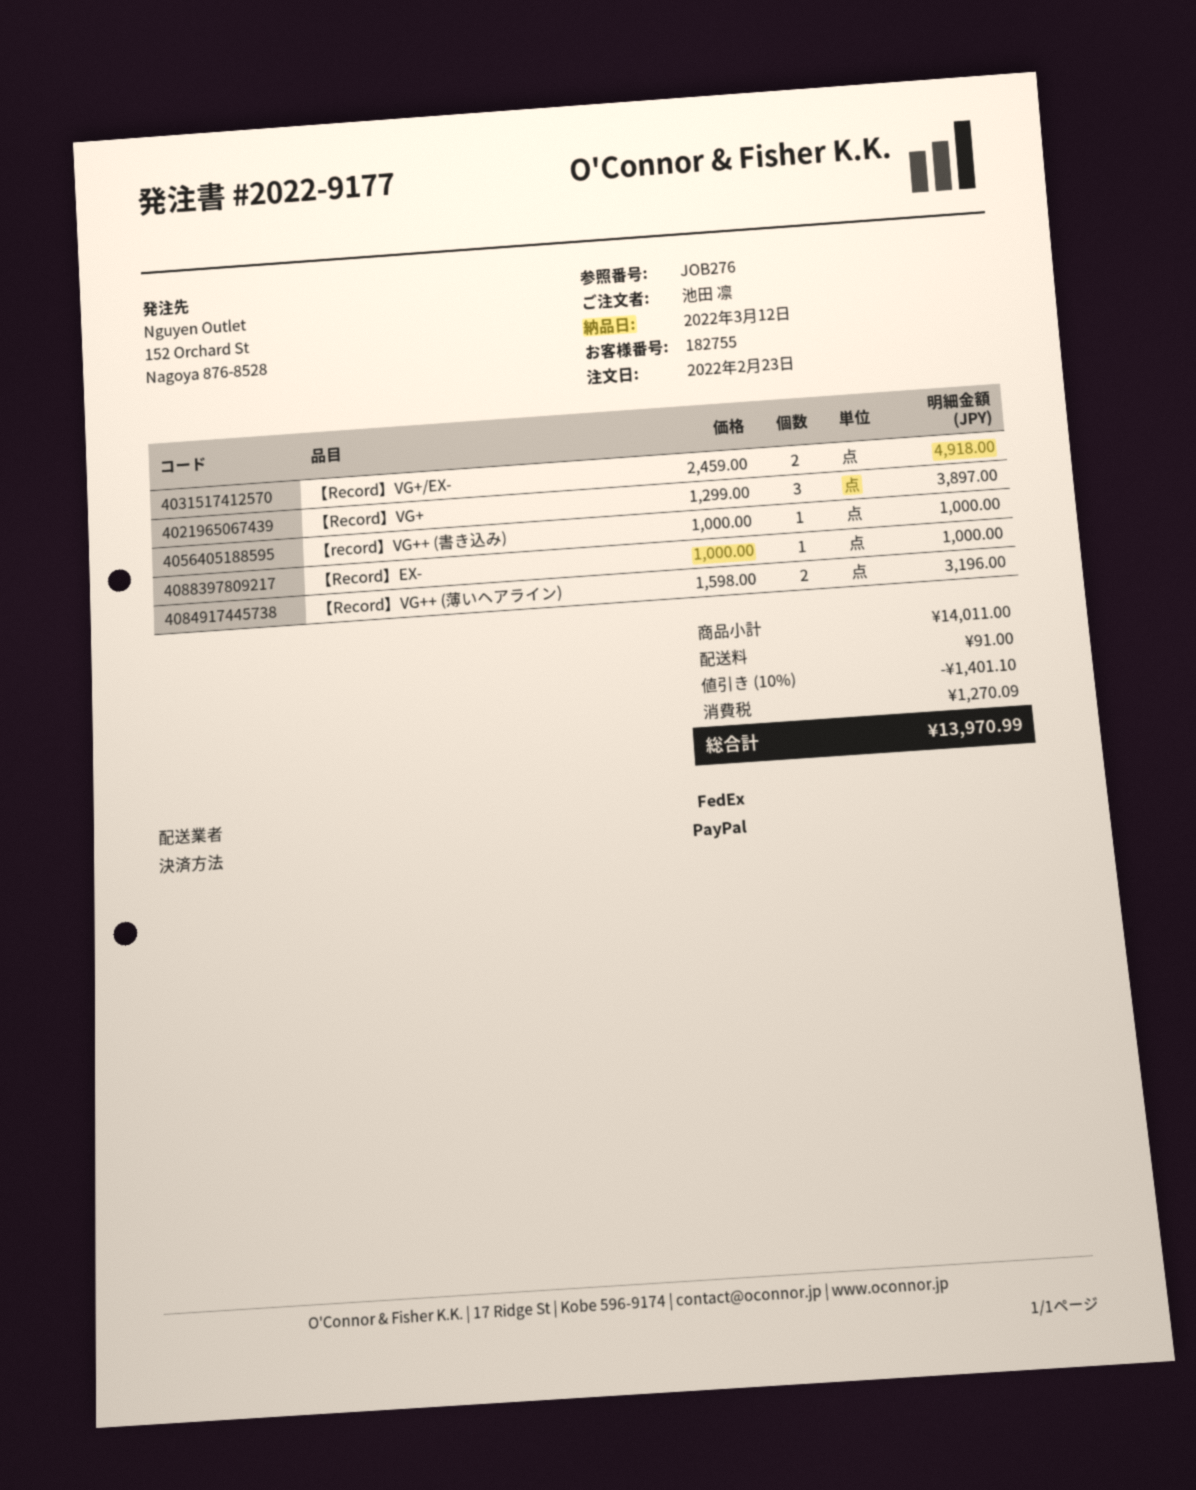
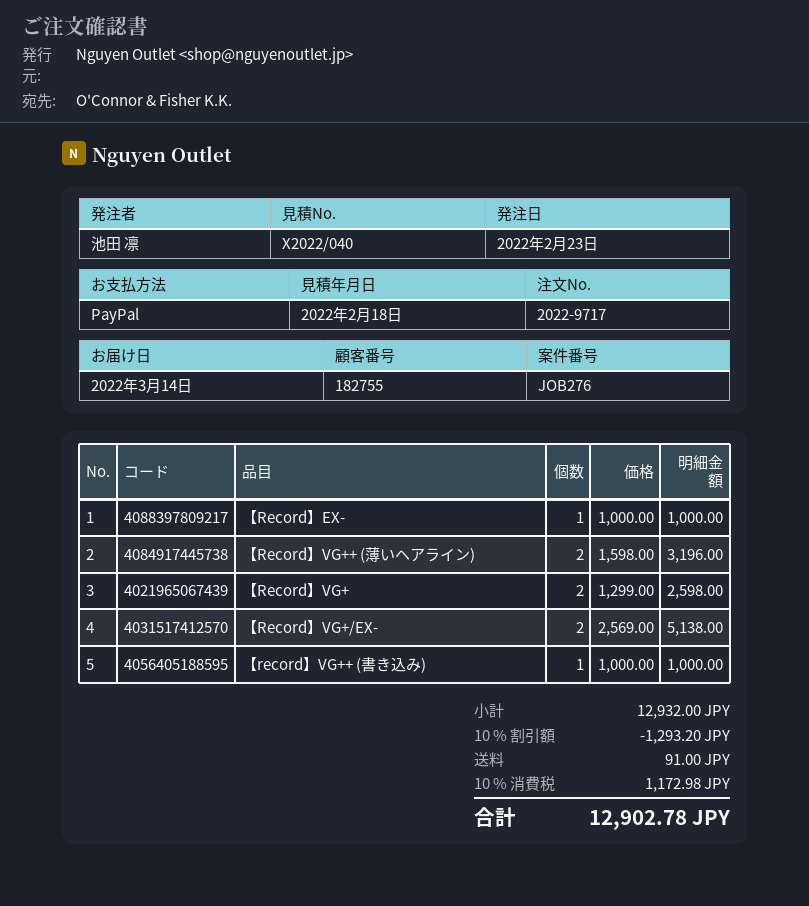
order number: 2022-9177 -> 2022-9717
delivery date: 2022-03-12 -> 2022-03-14
【Record】VG+/EX-: 2 x 2459.00 = 4918.00 -> 2 x 2569.00 = 5138.00
【Record】VG+: 3 x 1299.00 = 3897.00 -> 2 x 1299.00 = 2598.00
subtotal: 14011.00 -> 12932.00
discount: 10% = 1401.10 -> 10% = 1293.20
tax: 1270.09 -> 1172.98
total: 13970.99 -> 12902.78

